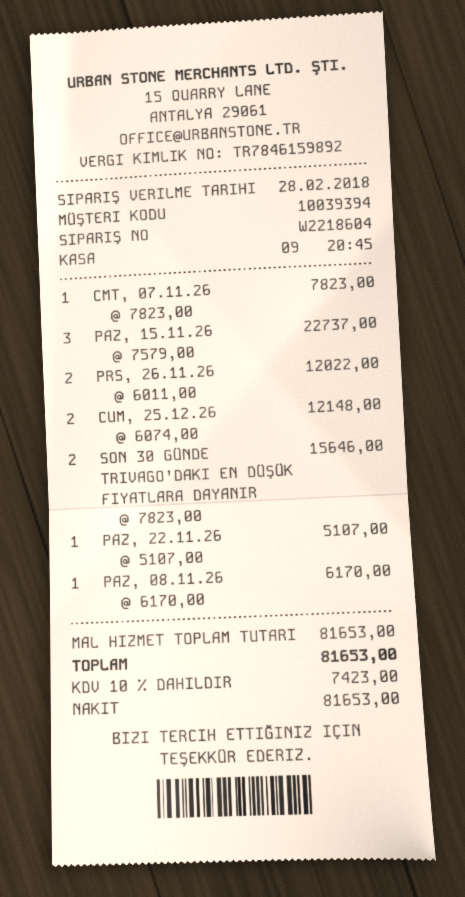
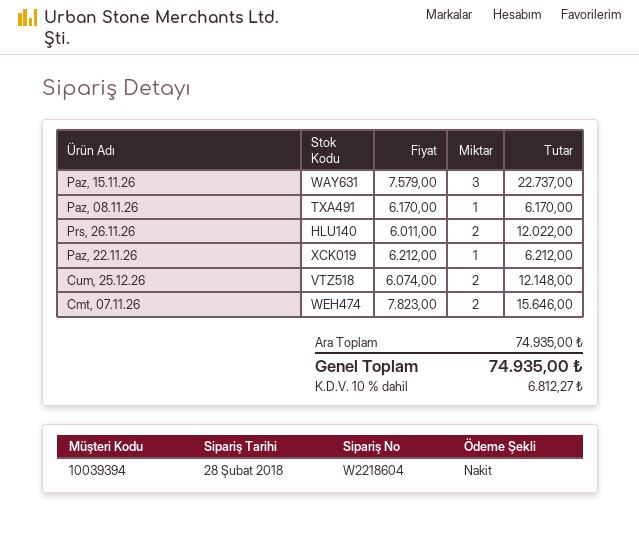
CMT, 07.11.26: 1 x 7823.00 = 7823.00 -> 2 x 7823.00 = 15646.00
SON 30 GÜNDE TRIVAGO’DAKI EN DÜŞÜK FIYATLARA DAYANIR: 2 x 7823.00 = 15646.00 -> none
PAZ, 22.11.26: 1 x 5107.00 = 5107.00 -> 1 x 6212.00 = 6212.00
subtotal: 81653.00 -> 74935.00
tax: 10% = 7423.00 -> 10% = 6812.27
total: 81653.00 -> 74935.00

